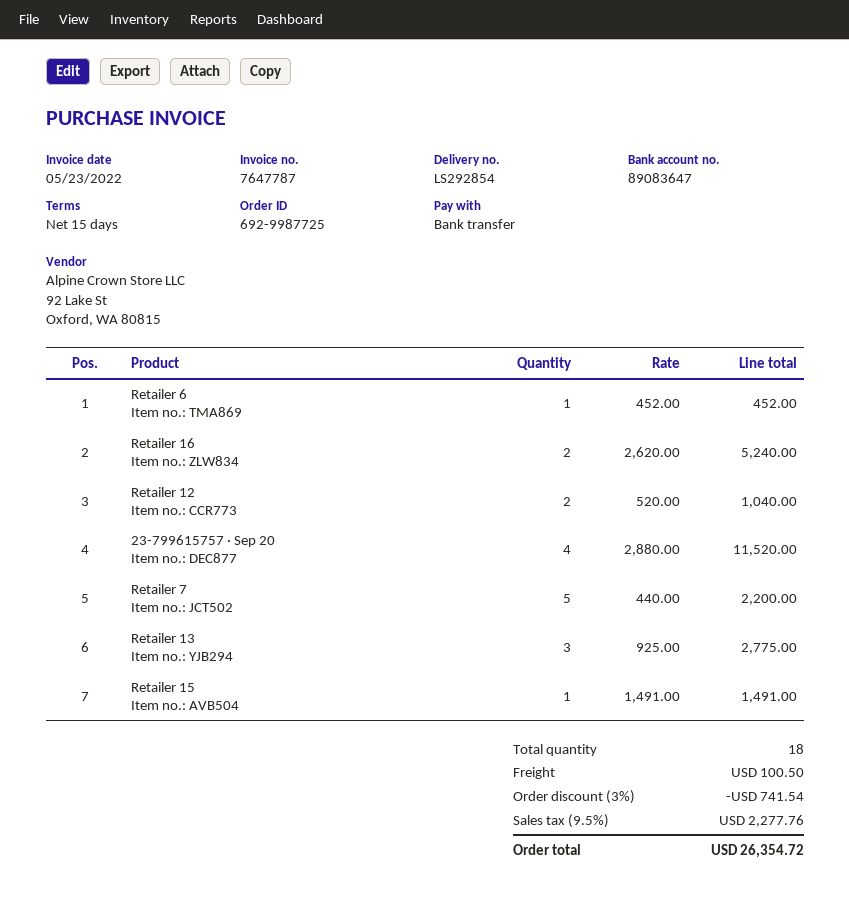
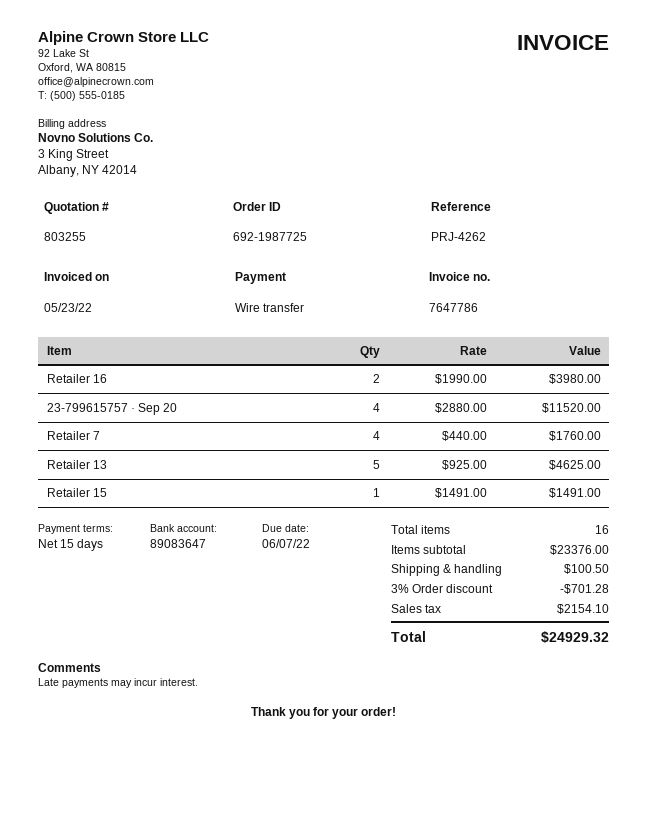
order number: 692-9987725 -> 692-1987725
invoice number: 7647787 -> 7647786
Retailer 6: 1 x 452.00 = 452.00 -> none
Retailer 16: 2 x 2620.00 = 5240.00 -> 2 x 1990.00 = 3980.00
Retailer 12: 2 x 520.00 = 1040.00 -> none
Retailer 7: 5 x 440.00 = 2200.00 -> 4 x 440.00 = 1760.00
Retailer 13: 3 x 925.00 = 2775.00 -> 5 x 925.00 = 4625.00
total quantity: 18 -> 16
discount: 3% = 741.54 -> 3% = 701.28
tax: 2277.76 -> 2154.10
total: 26354.72 -> 24929.32

